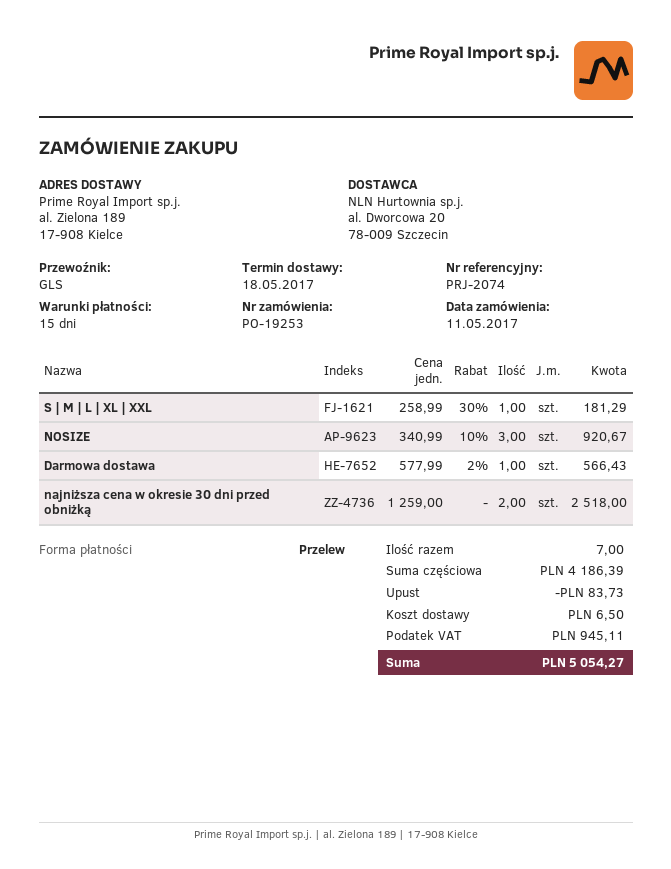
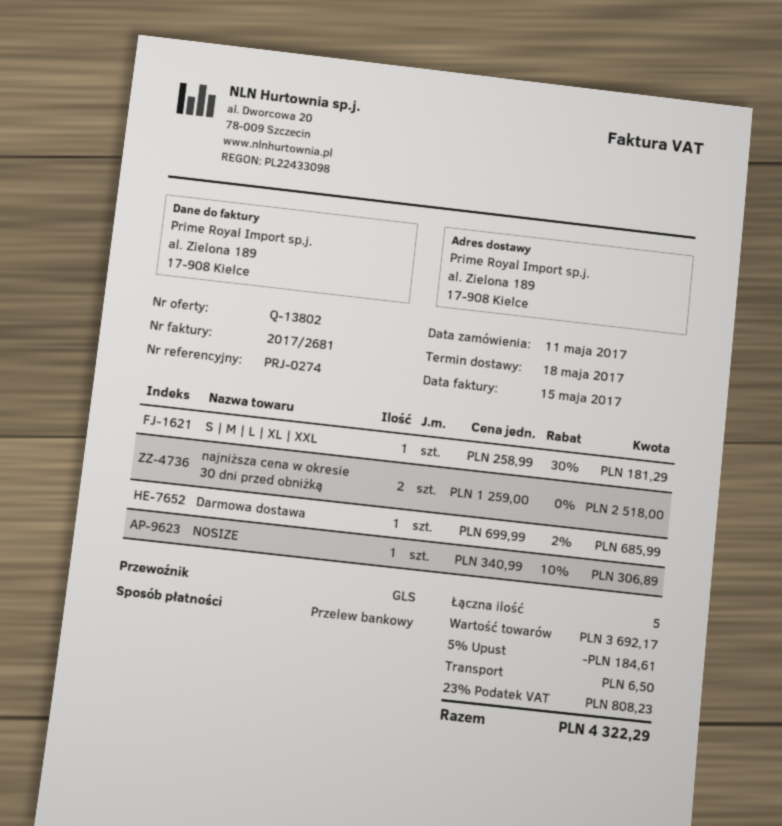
reference: PRJ-2074 -> PRJ-0274
NOSIZE: 3 x 340.99 - 10% = 920.67 -> 1 x 340.99 - 10% = 306.89
Darmowa dostawa: 1 x 577.99 - 2% = 566.43 -> 1 x 699.99 - 2% = 685.99
total quantity: 7 -> 5
subtotal: 4186.39 -> 3692.17
discount: 83.73 -> 184.61
tax: 945.11 -> 808.23
total: 5054.27 -> 4322.29

